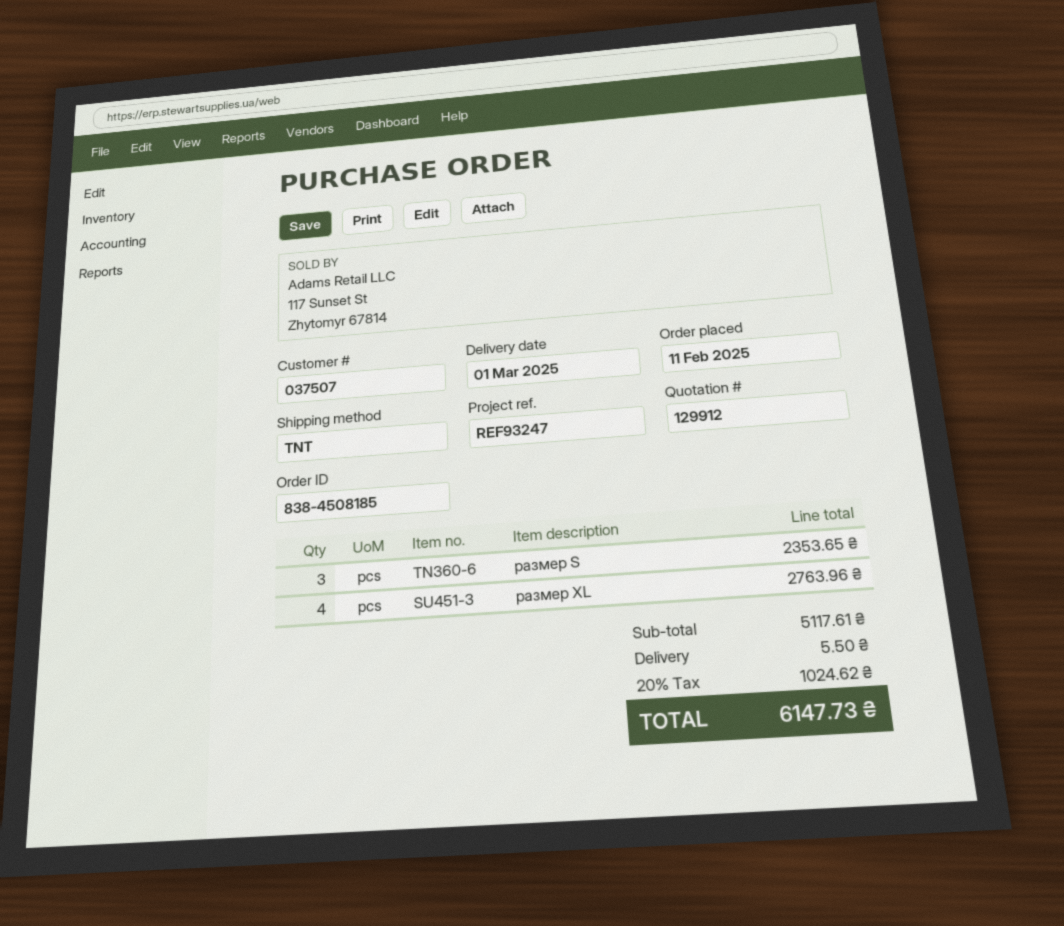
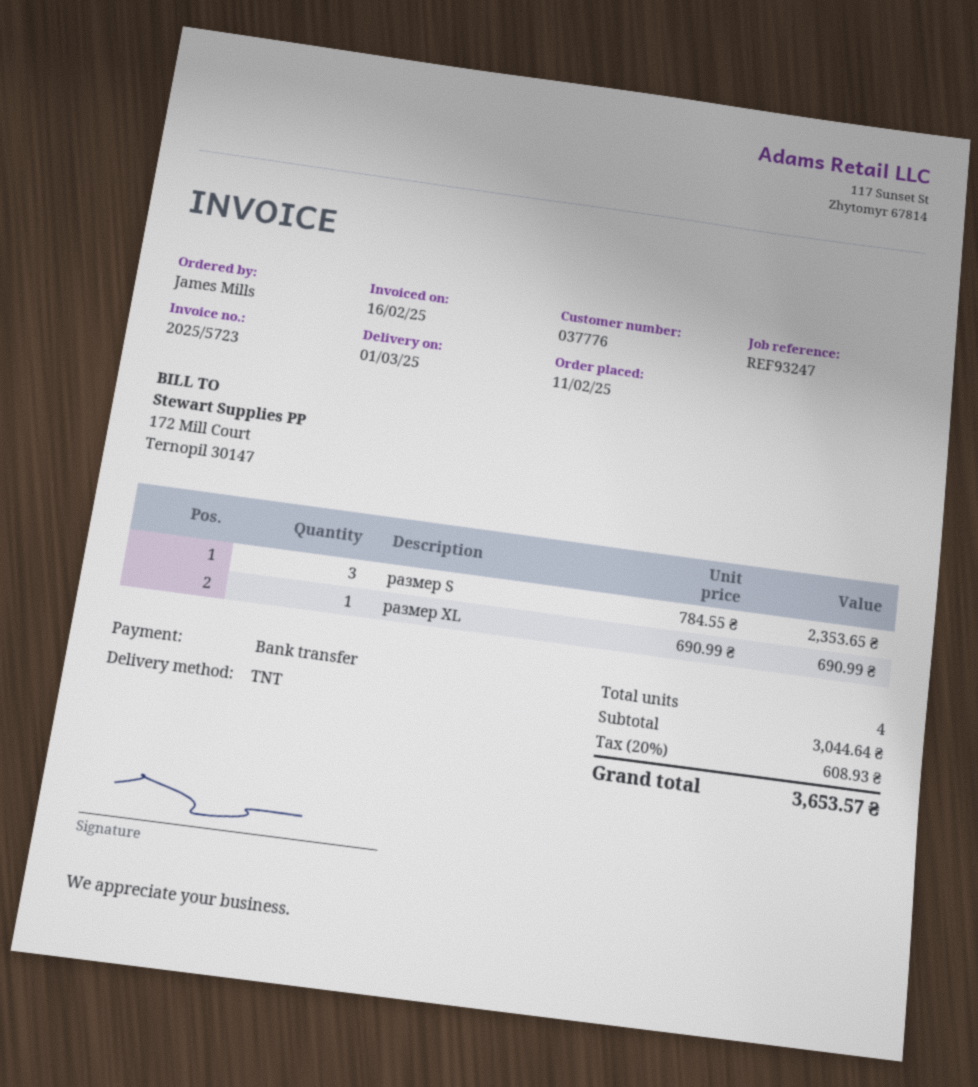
customer number: 037507 -> 037776
размер XL: 4 for 2763.96 -> 1 for 690.99
subtotal: 5117.61 -> 3044.64
shipping: 5.50 -> none
tax: 20% = 1024.62 -> 20% = 608.93
total: 6147.73 -> 3653.57

